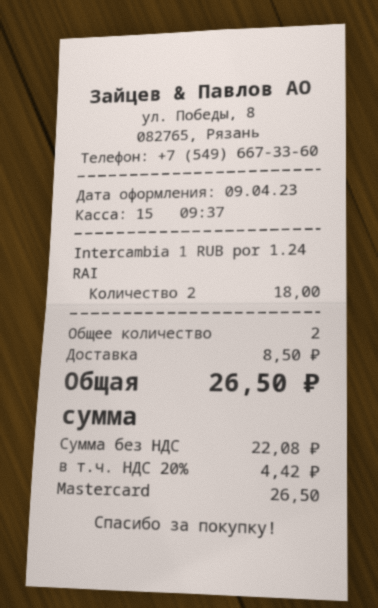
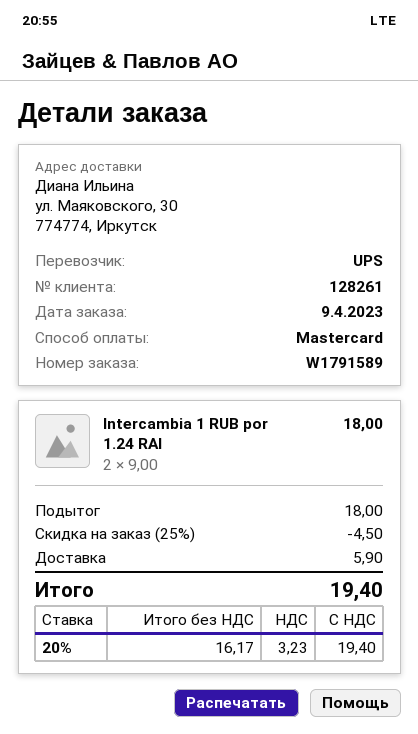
discount: none -> 25% = 4.50
shipping: 8.50 -> 5.90
net: 22.08 -> 16.17
tax: 20% = 4.42 -> 20% = 3.23
total: 26.50 -> 19.40

